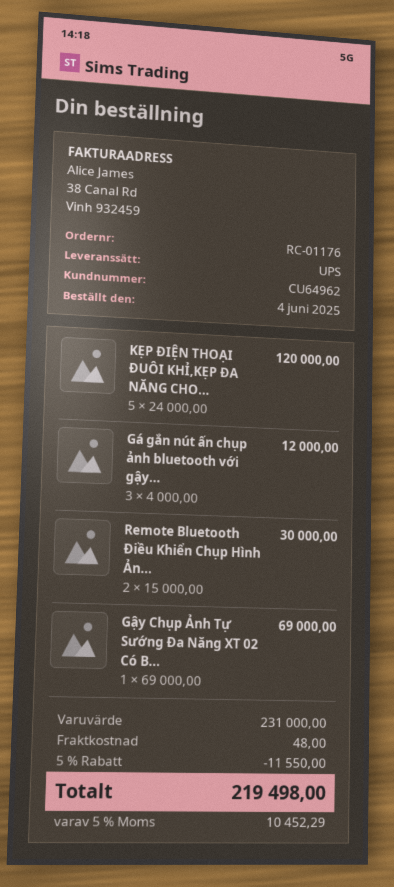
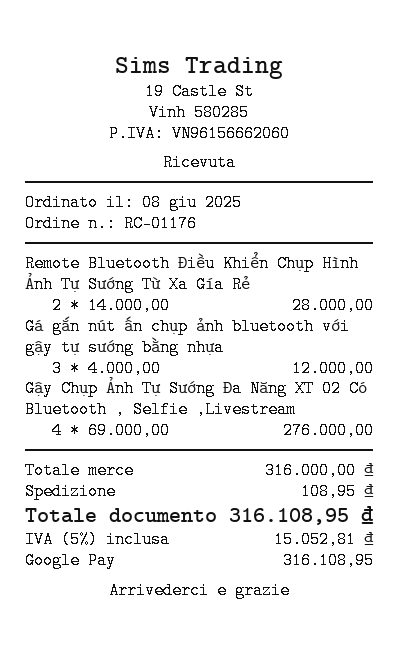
order date: 2025-06-04 -> 2025-06-08
KẸP ĐIỆN THOẠI ĐUÔI KHỈ,KẸP ĐA NĂNG CHO...: 5 x 24000.00 = 120000.00 -> none
Remote Bluetooth Điều Khiển Chụp Hình Ản...: 2 x 15000.00 = 30000.00 -> 2 x 14000.00 = 28000.00
Gậy Chụp Ảnh Tự Sướng Đa Năng XT 02 Có B...: 1 x 69000.00 = 69000.00 -> 4 x 69000.00 = 276000.00
subtotal: 231000.00 -> 316000.00
discount: 5% = 11550.00 -> none
shipping: 48.00 -> 108.95
tax: 5% = 10452.29 -> 5% = 15052.81
total: 219498.00 -> 316108.95

